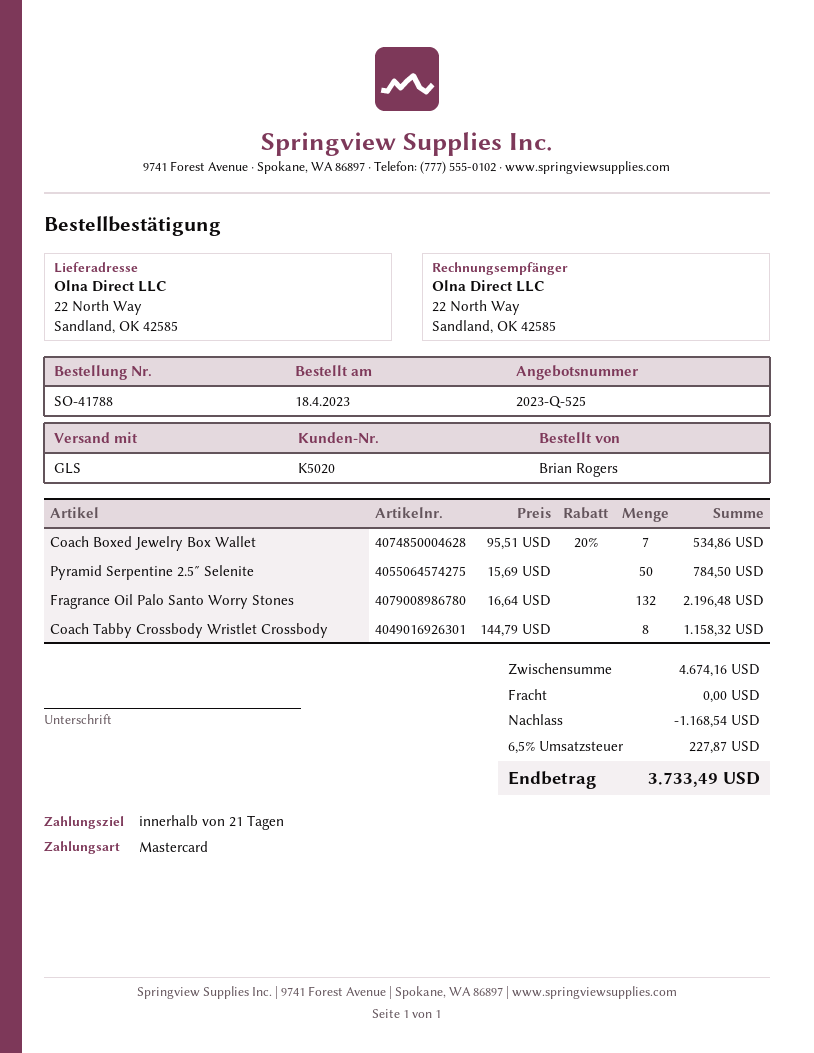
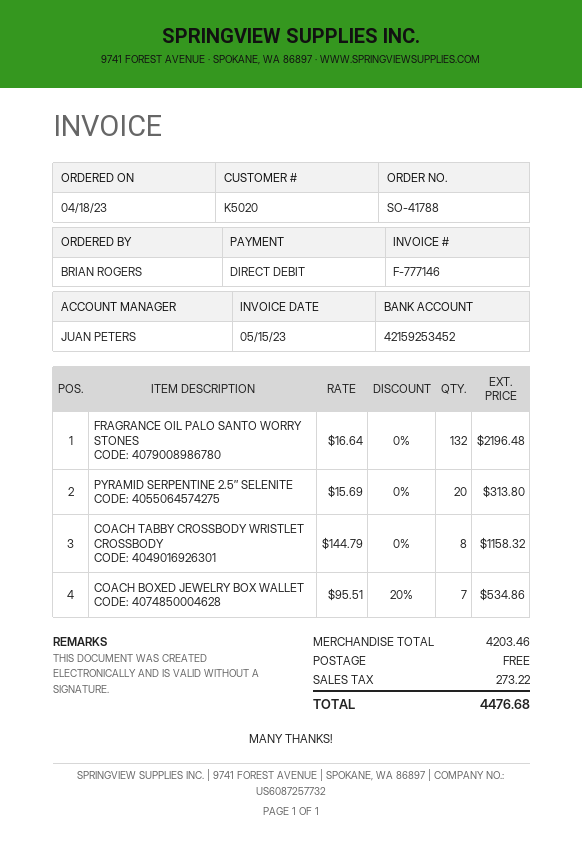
payment method: Mastercard -> direct debit
Pyramid Serpentine 2.5″ Selenite: 50 x 15.69 = 784.50 -> 20 x 15.69 = 313.80
subtotal: 4674.16 -> 4203.46
discount: 1168.54 -> none
tax: 227.87 -> 273.22
total: 3733.49 -> 4476.68

